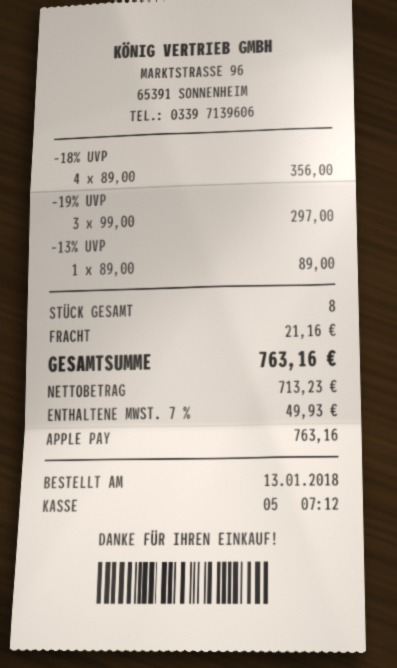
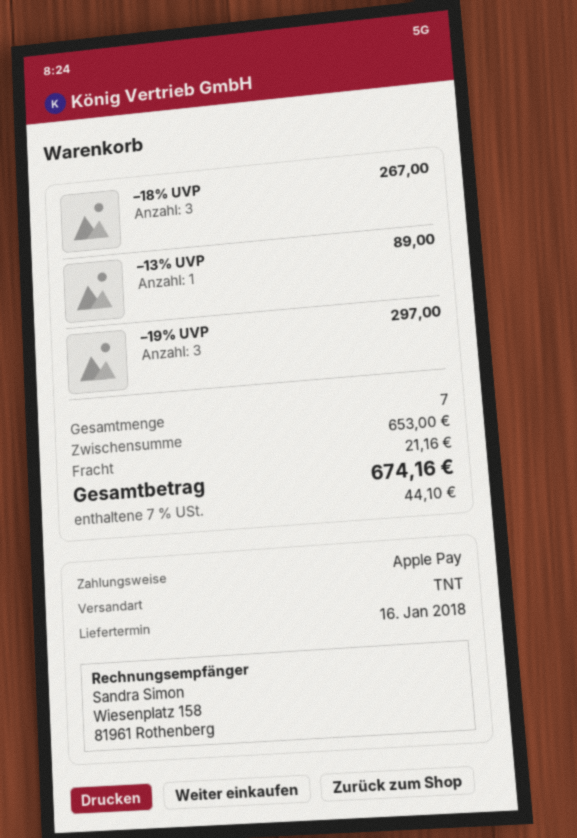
–18% UVP: 4 for 356.00 -> 3 for 267.00
total quantity: 8 -> 7
tax: 7% = 49.93 -> 7% = 44.10
total: 763.16 -> 674.16

